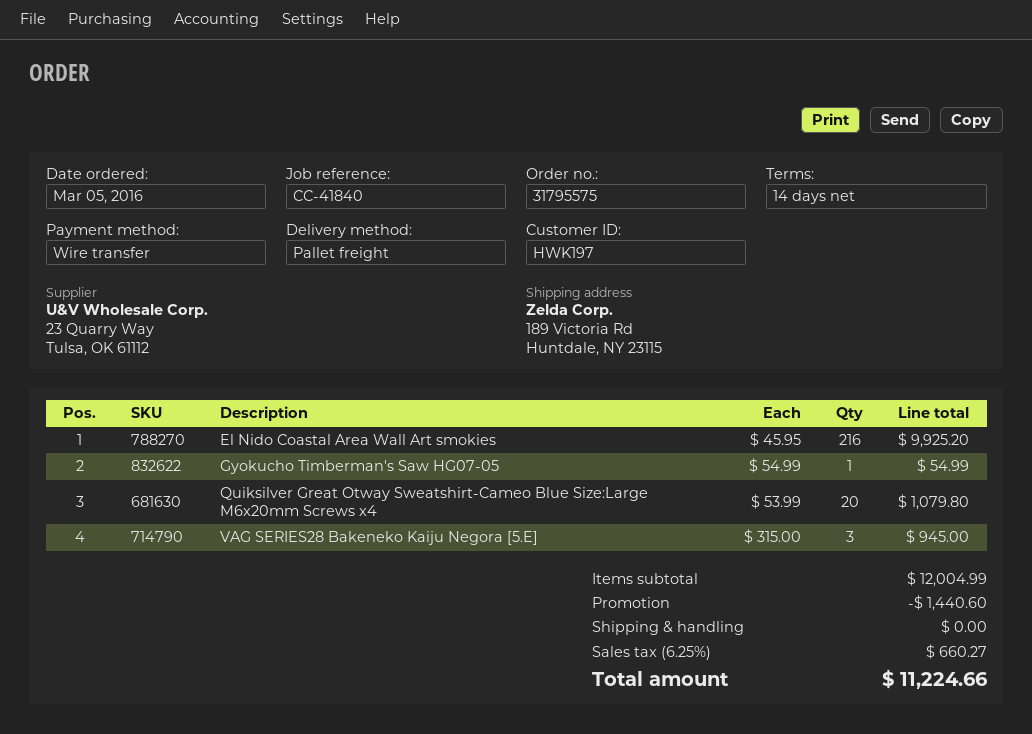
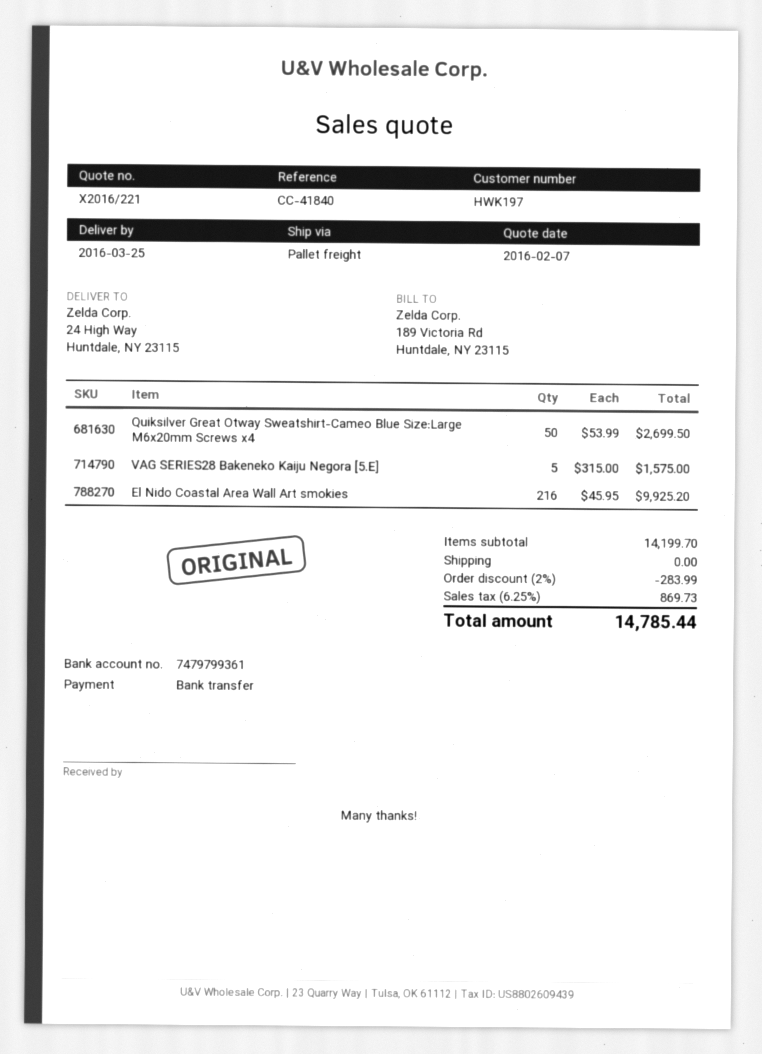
ship to: 189 Victoria Rd, Huntdale, NY 23115 -> 24 High Way, Huntdale, NY 23115
Gyokucho Timberman's Saw HG07-05: 1 x 54.99 = 54.99 -> none
Quiksilver Great Otway Sweatshirt-Cameo Blue Size:Large M6x20mm Screws x4: 20 x 53.99 = 1079.80 -> 50 x 53.99 = 2699.50
VAG SERIES28 Bakeneko Kaiju Negora [5.E]: 3 x 315.00 = 945.00 -> 5 x 315.00 = 1575.00
subtotal: 12004.99 -> 14199.70
discount: 1440.60 -> 283.99
tax: 6.25% = 660.27 -> 6.25% = 869.73
total: 11224.66 -> 14785.44

